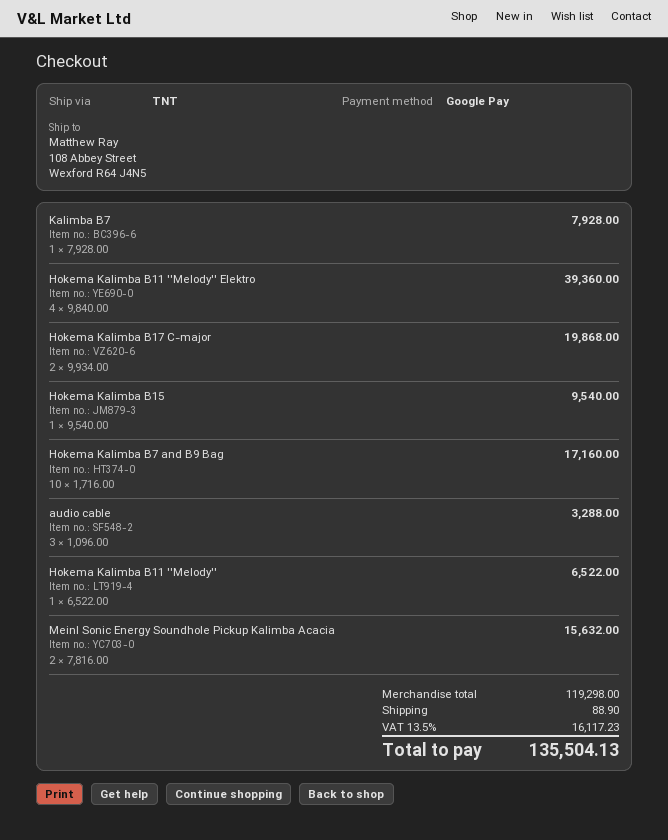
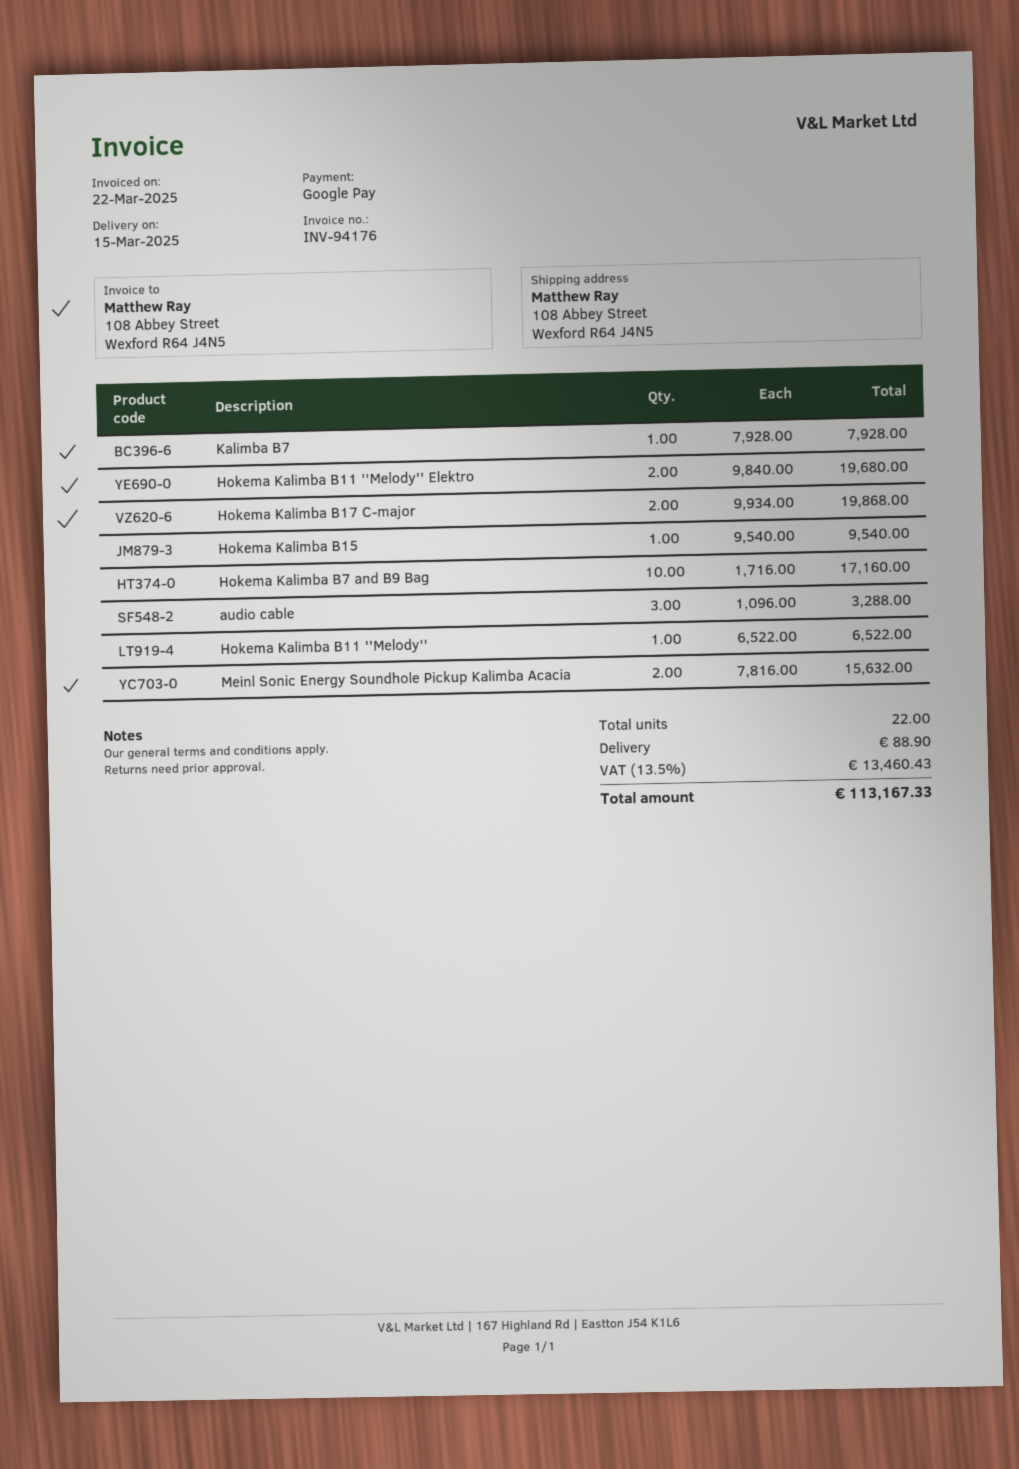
Hokema Kalimba B11 ''Melody'' Elektro: 4 x 9840.00 = 39360.00 -> 2 x 9840.00 = 19680.00
tax: 13.5% = 16117.23 -> 13.5% = 13460.43
total: 135504.13 -> 113167.33

